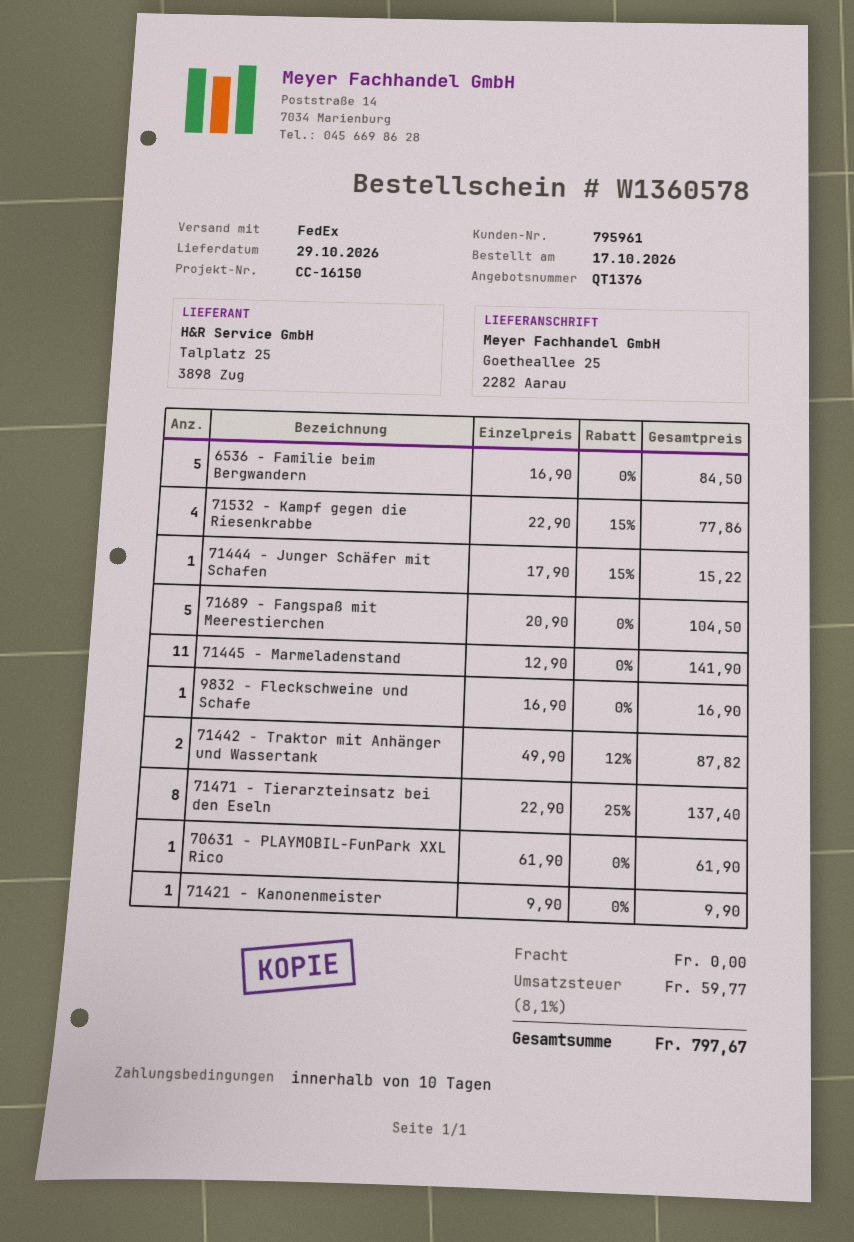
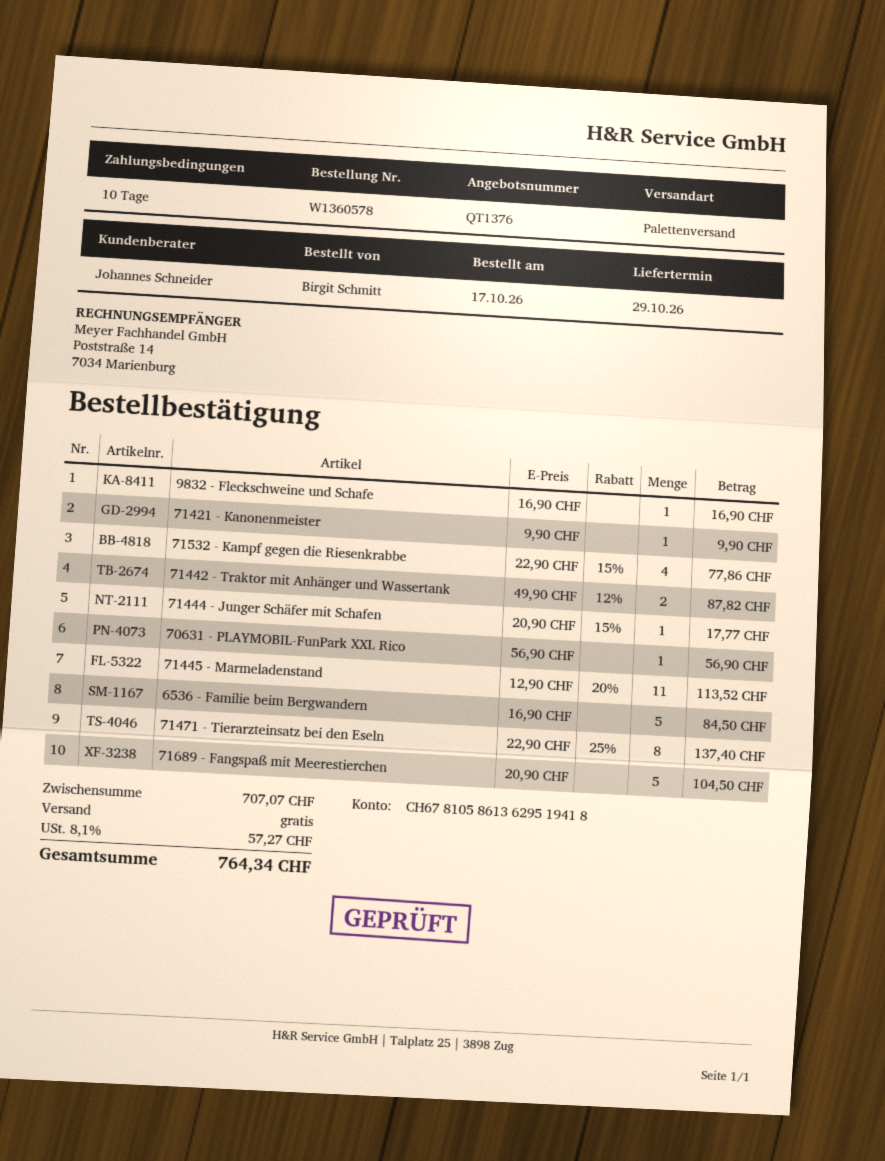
shipping method: FedEx -> pallet freight
71444 - Junger Schäfer mit Schafen: 1 x 17.90 - 15% = 15.22 -> 1 x 20.90 - 15% = 17.77
71445 - Marmeladenstand: 11 x 12.90 = 141.90 -> 11 x 12.90 - 20% = 113.52
70631 - PLAYMOBIL-FunPark XXL Rico: 1 x 61.90 = 61.90 -> 1 x 56.90 = 56.90
tax: 8.1% = 59.77 -> 8.1% = 57.27
total: 797.67 -> 764.34

